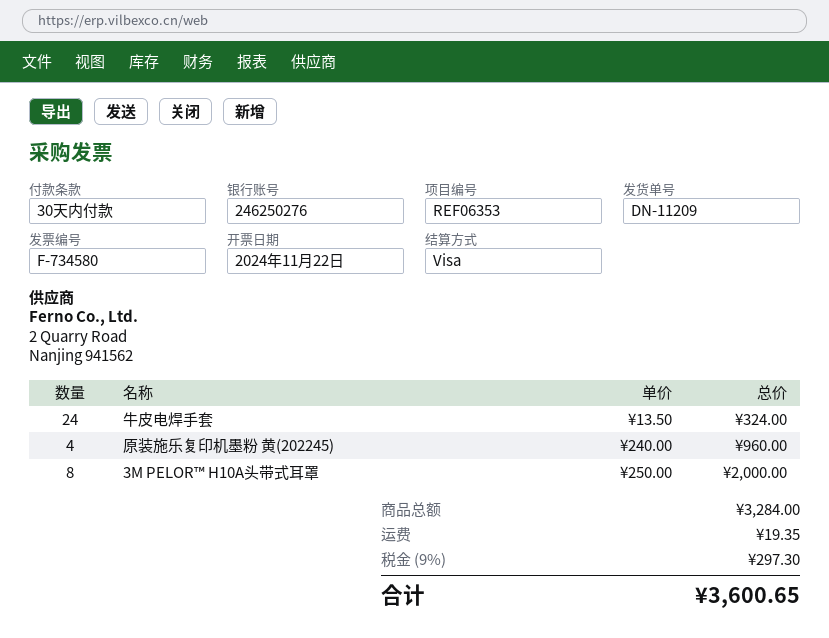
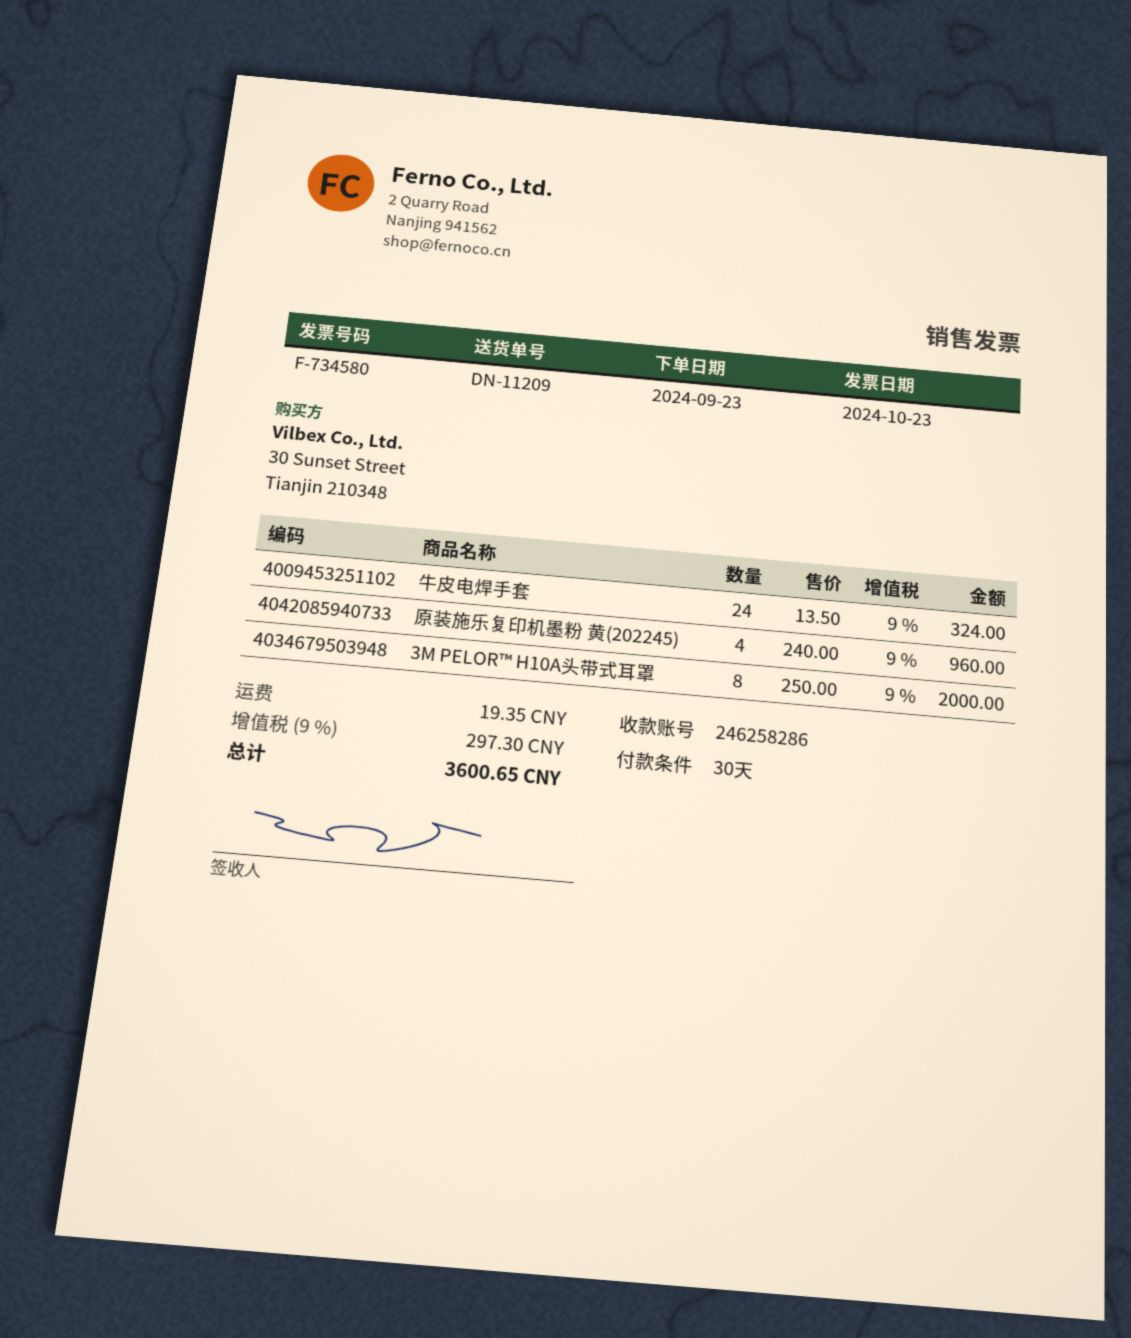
invoice date: 2024-11-22 -> 2024-10-23
bank account: 246250276 -> 246258286

